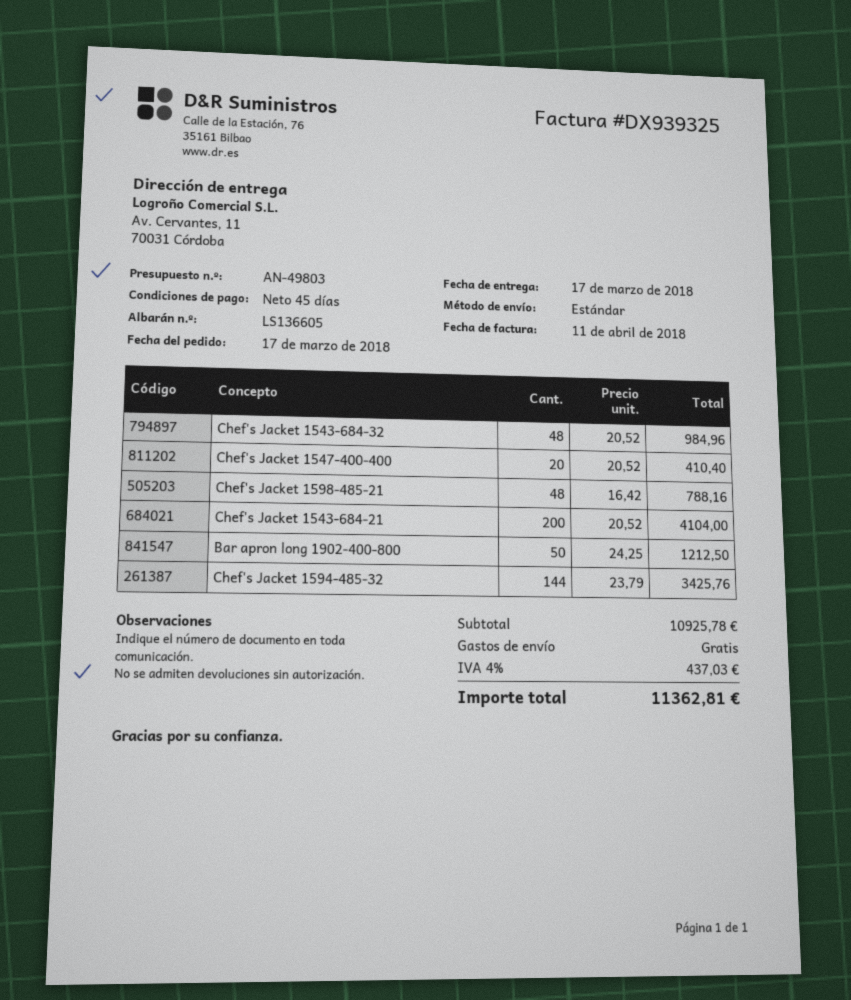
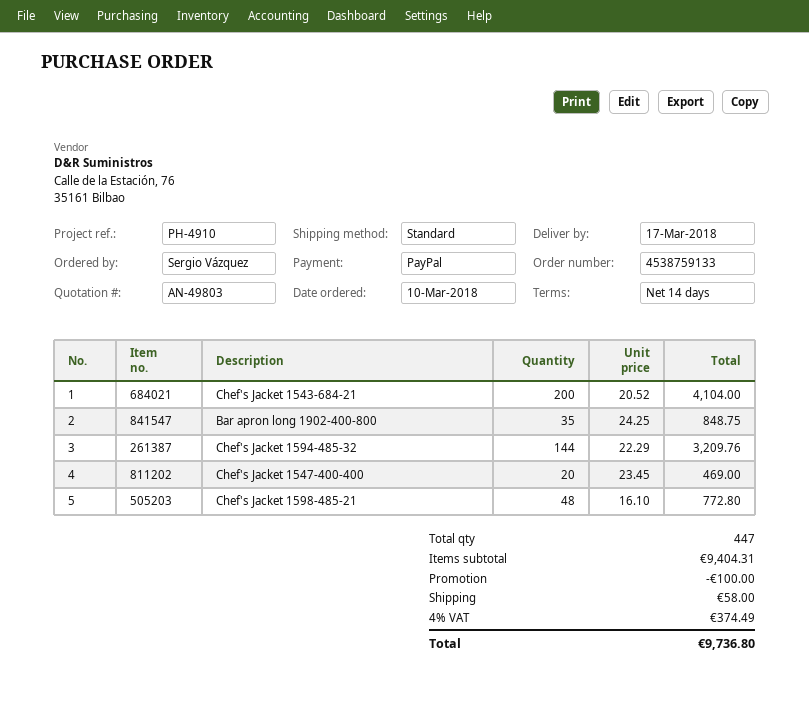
order date: 2018-03-17 -> 2018-03-10
payment terms: 45 days -> 14 days
Chef's Jacket 1543-684-32: 48 x 20.52 = 984.96 -> none
Chef's Jacket 1547-400-400: 20 x 20.52 = 410.40 -> 20 x 23.45 = 469.00
Chef's Jacket 1598-485-21: 48 x 16.42 = 788.16 -> 48 x 16.10 = 772.80
Bar apron long 1902-400-800: 50 x 24.25 = 1212.50 -> 35 x 24.25 = 848.75
Chef's Jacket 1594-485-32: 144 x 23.79 = 3425.76 -> 144 x 22.29 = 3209.76
subtotal: 10925.78 -> 9404.31
discount: none -> 100.00
shipping: 0.00 -> 58.00
tax: 4% = 437.03 -> 4% = 374.49
total: 11362.81 -> 9736.80

